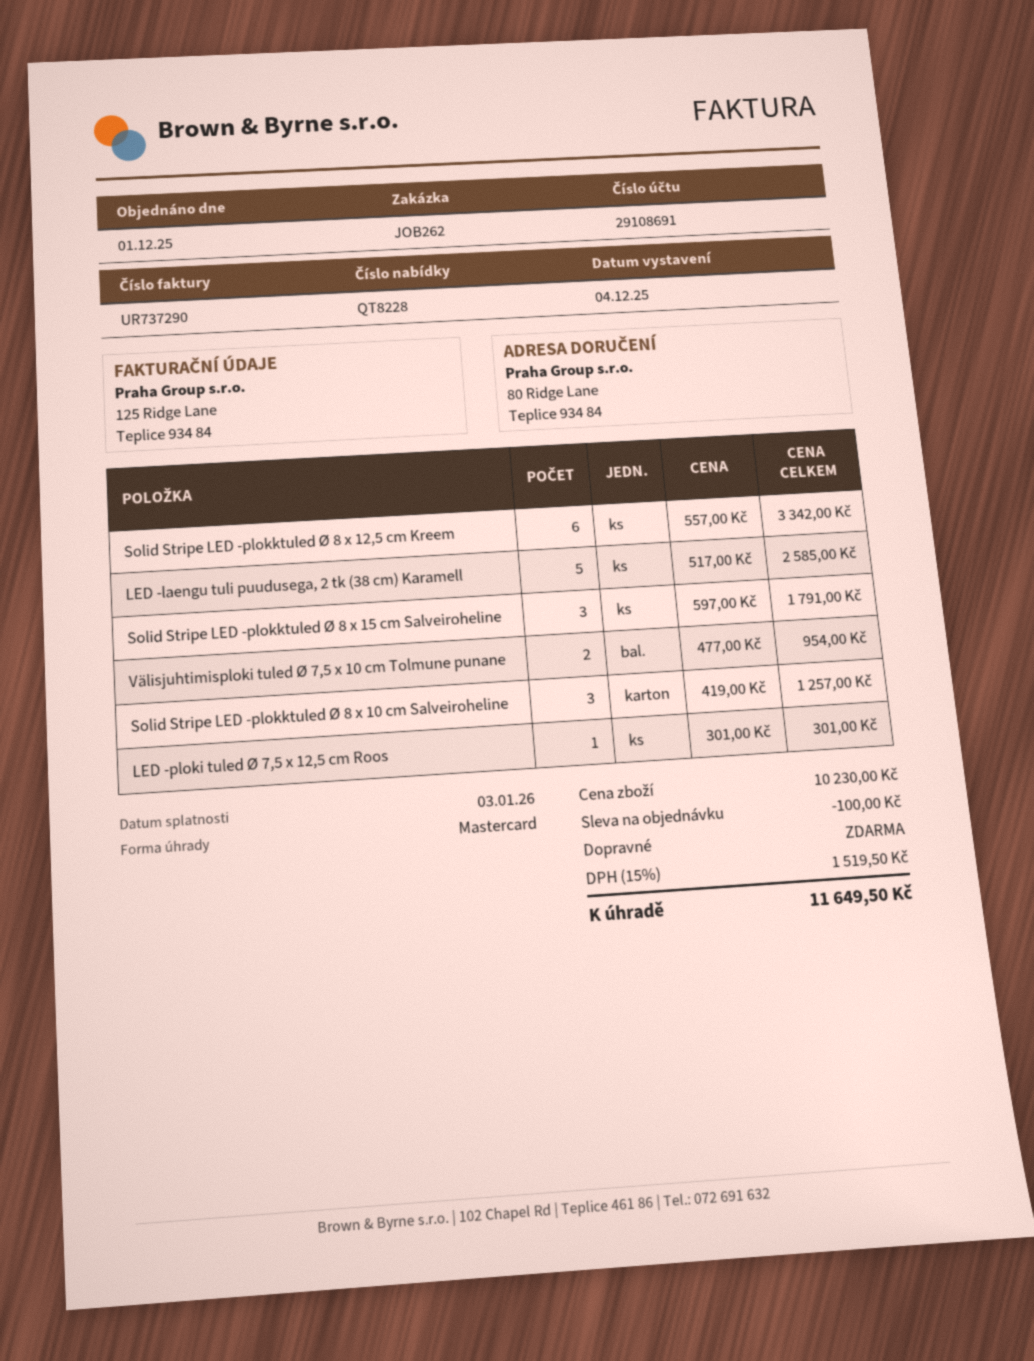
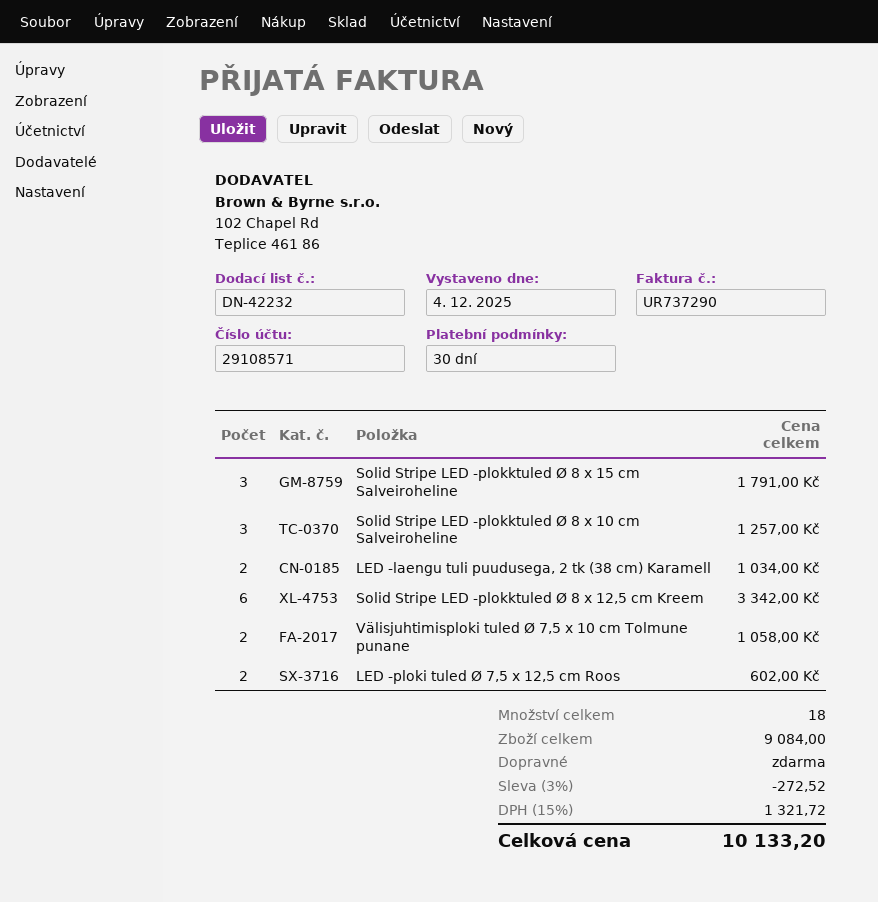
bank account: 29108691 -> 29108571
LED -laengu tuli puudusega, 2 tk (38 cm) Karamell: 5 for 2585.00 -> 2 for 1034.00
Välisjuhtimisploki tuled Ø 7,5 x 10 cm Tolmune punane: 2 for 954.00 -> 2 for 1058.00
LED -ploki tuled Ø 7,5 x 12,5 cm Roos: 1 for 301.00 -> 2 for 602.00
subtotal: 10230.00 -> 9084.00
discount: 100.00 -> 272.52
tax: 15% = 1519.50 -> 15% = 1321.72
total: 11649.50 -> 10133.20

